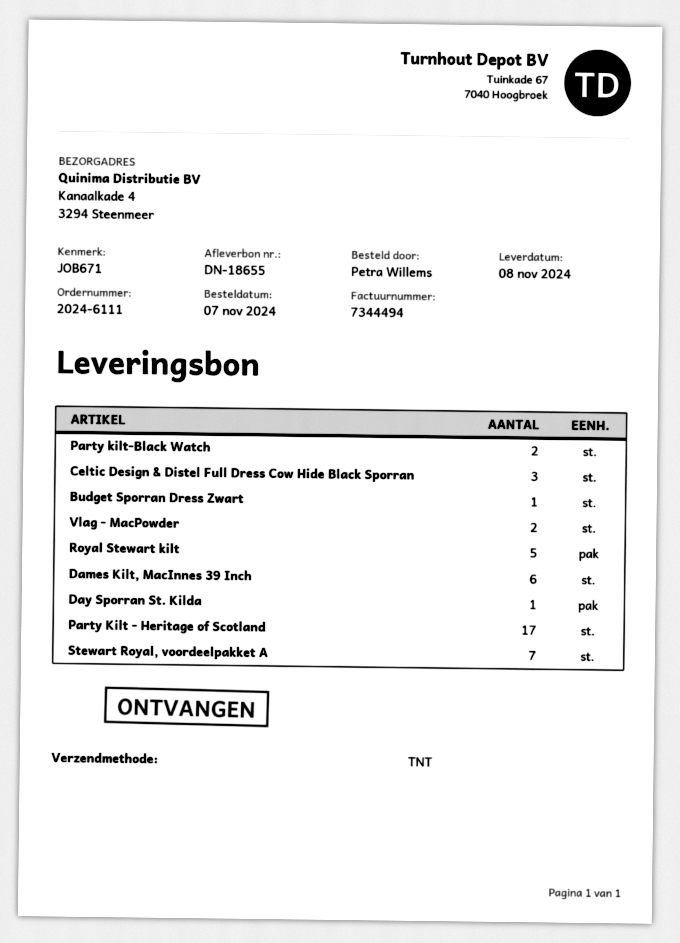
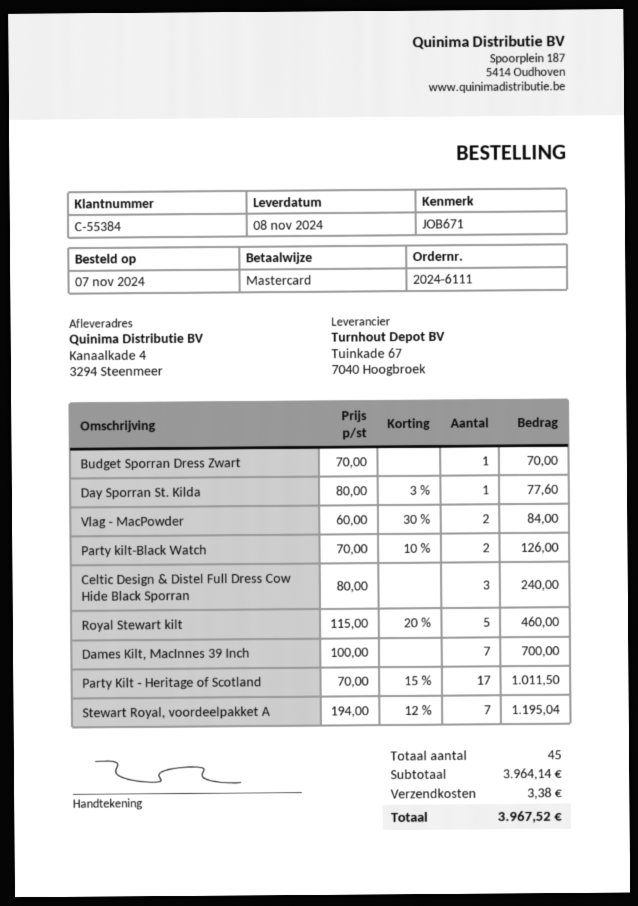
Dames Kilt, MacInnes 39 Inch: 6 -> 7

